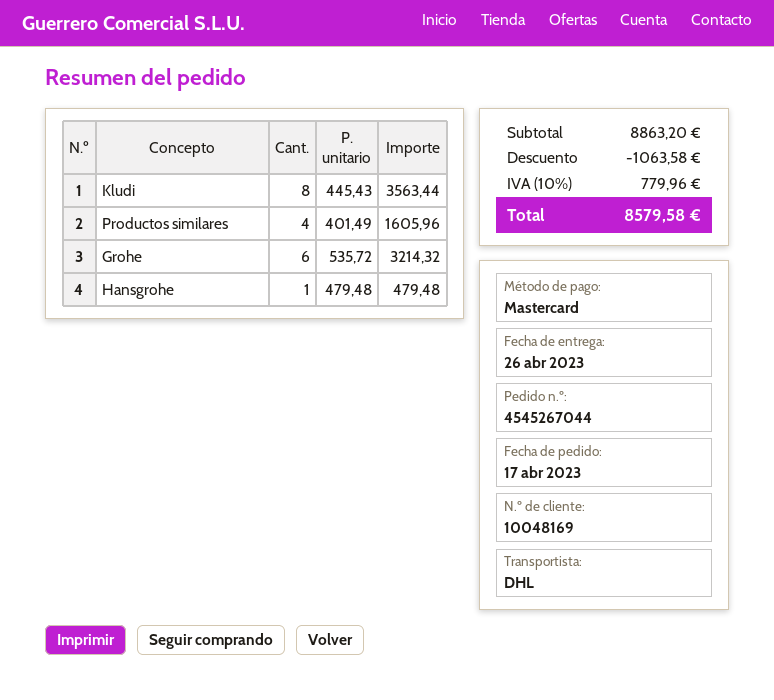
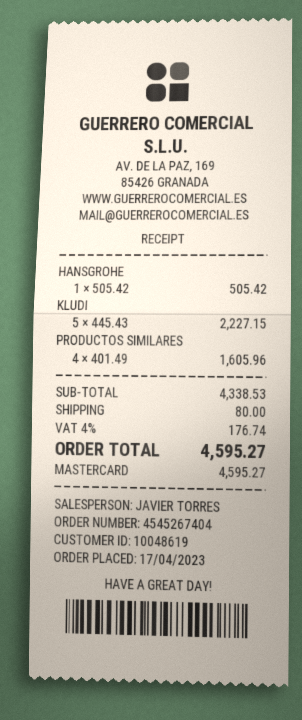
order number: 4545267044 -> 4545267404
customer number: 10048169 -> 10048619
Kludi: 8 x 445.43 = 3563.44 -> 5 x 445.43 = 2227.15
Grohe: 6 x 535.72 = 3214.32 -> none
Hansgrohe: 1 x 479.48 = 479.48 -> 1 x 505.42 = 505.42
subtotal: 8863.20 -> 4338.53
discount: 1063.58 -> none
shipping: none -> 80.00
tax: 10% = 779.96 -> 4% = 176.74
total: 8579.58 -> 4595.27

